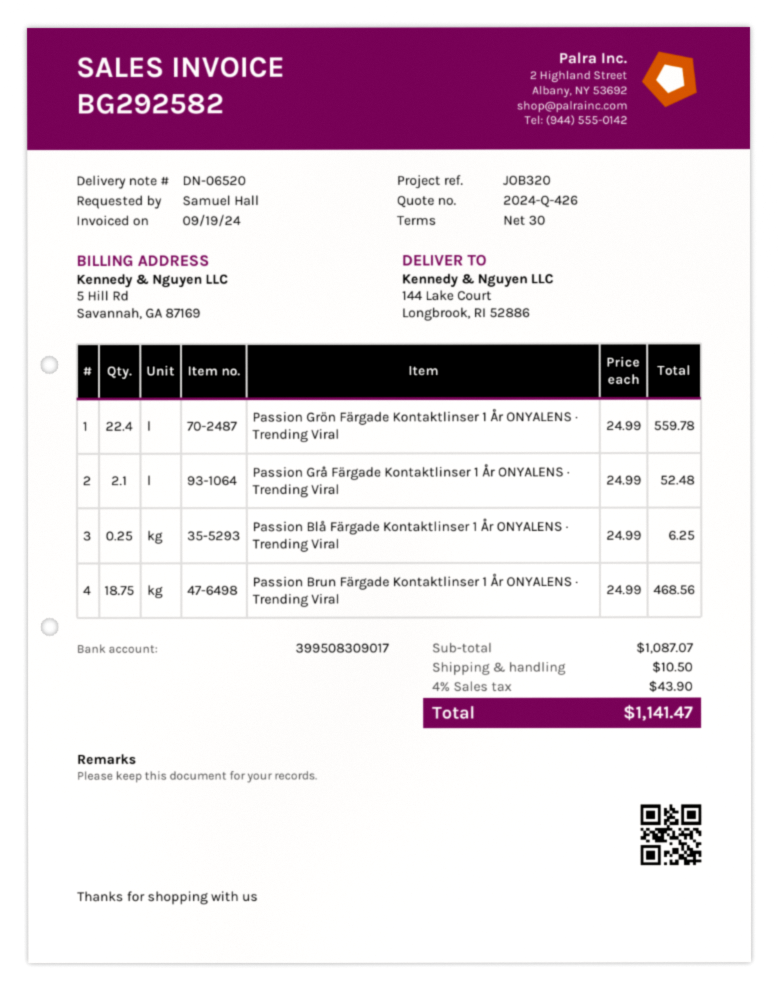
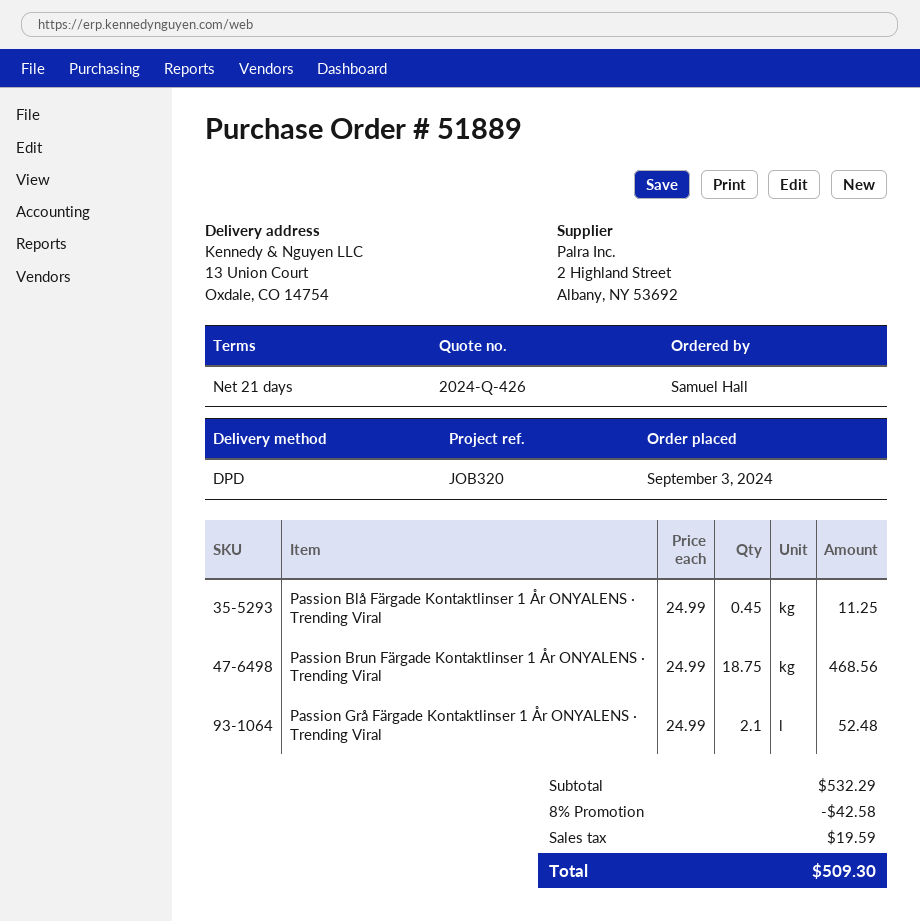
payment terms: 30 days -> 21 days
ship to: 144 Lake Court, Longbrook, RI 52886 -> 13 Union Court, Oxdale, CO 14754
Passion Grön Färgade Kontaktlinser 1 År ONYALENS · Trending Viral: 22.4 x 24.99 = 559.78 -> none
Passion Blå Färgade Kontaktlinser 1 År ONYALENS · Trending Viral: 0.25 x 24.99 = 6.25 -> 0.45 x 24.99 = 11.25
subtotal: 1087.07 -> 532.29
discount: none -> 8% = 42.58
shipping: 10.50 -> none
tax: 43.90 -> 19.59
total: 1141.47 -> 509.30

